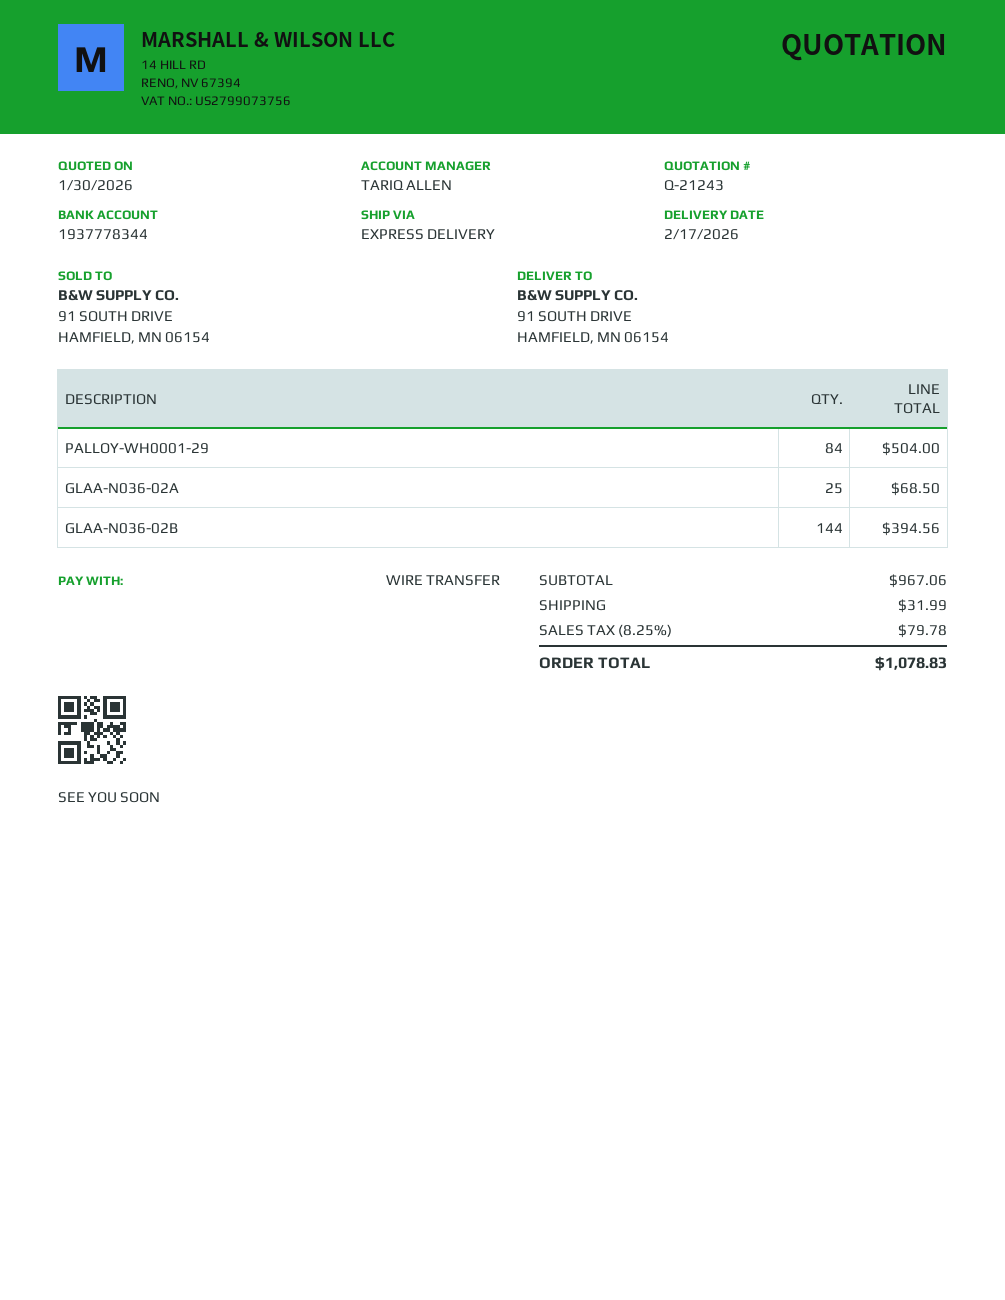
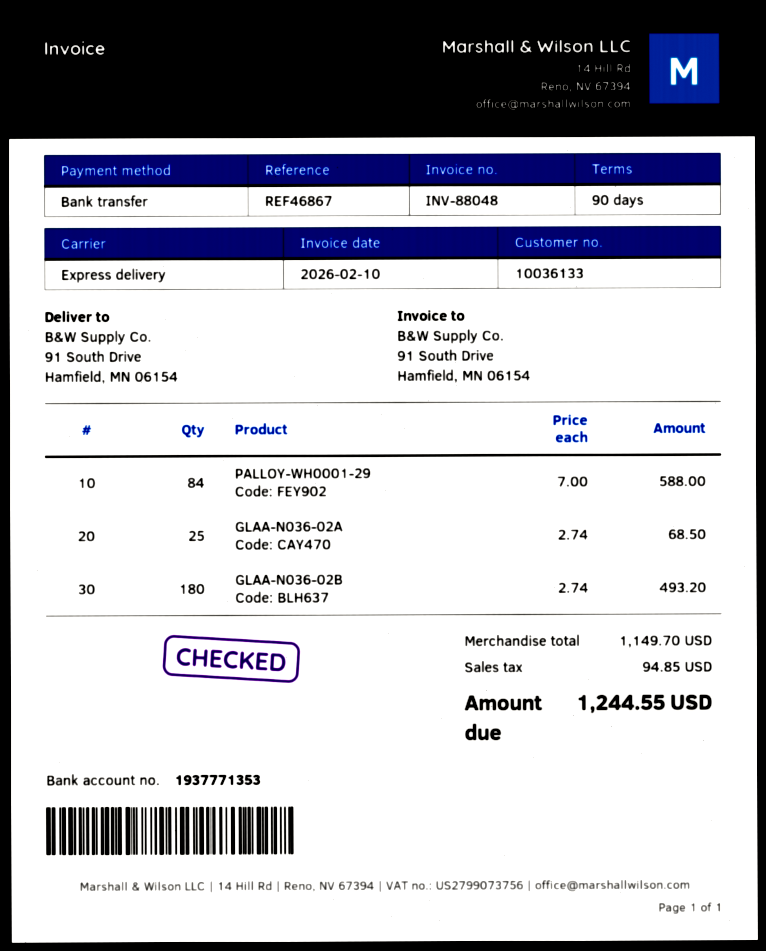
bank account: 1937778344 -> 1937771353
PALLOY-WH0001-29: 84 for 504.00 -> 84 for 588.00
GLAA-N036-02B: 144 for 394.56 -> 180 for 493.20
subtotal: 967.06 -> 1149.70
shipping: 31.99 -> none
tax: 79.78 -> 94.85
total: 1078.83 -> 1244.55

